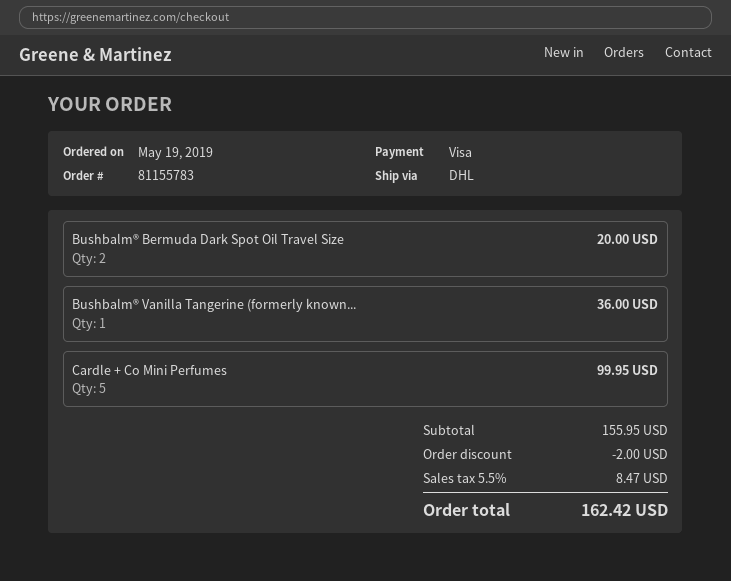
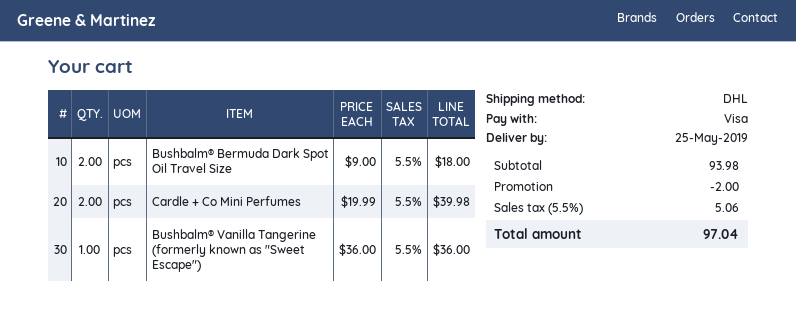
Bushbalm® Bermuda Dark Spot Oil Travel Size: 2 for 20.00 -> 2 for 18.00
Cardle + Co Mini Perfumes: 5 for 99.95 -> 2 for 39.98
subtotal: 155.95 -> 93.98
tax: 5.5% = 8.47 -> 5.5% = 5.06
total: 162.42 -> 97.04

